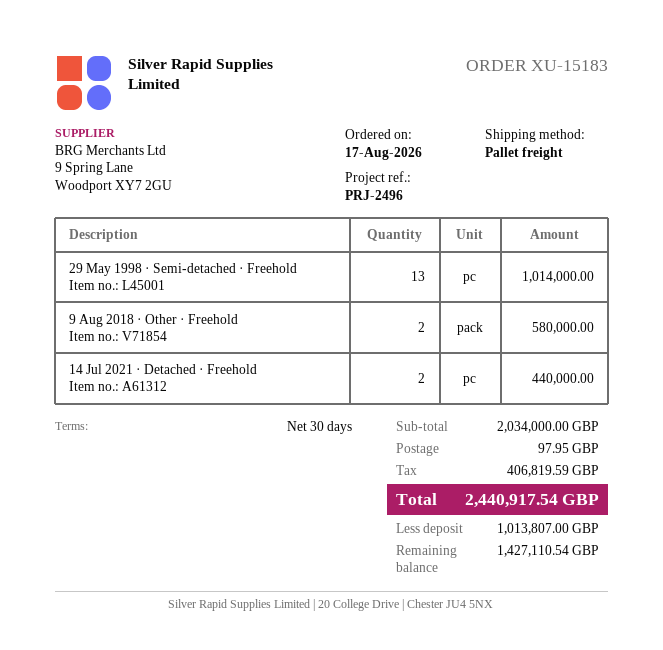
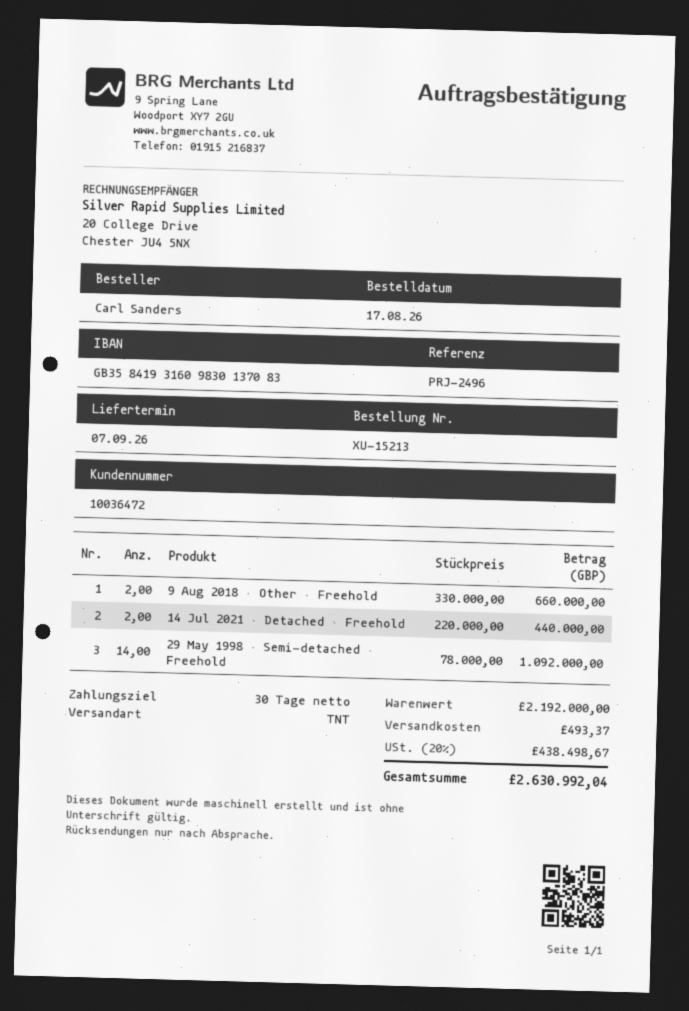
order number: XU-15183 -> XU-15213
shipping method: pallet freight -> TNT
29 May 1998 · Semi-detached · Freehold: 13 for 1014000.00 -> 14 for 1092000.00
9 Aug 2018 · Other · Freehold: 2 for 580000.00 -> 2 for 660000.00
subtotal: 2034000.00 -> 2192000.00
shipping: 97.95 -> 493.37
tax: 406819.59 -> 438498.67
total: 2440917.54 -> 2630992.04

